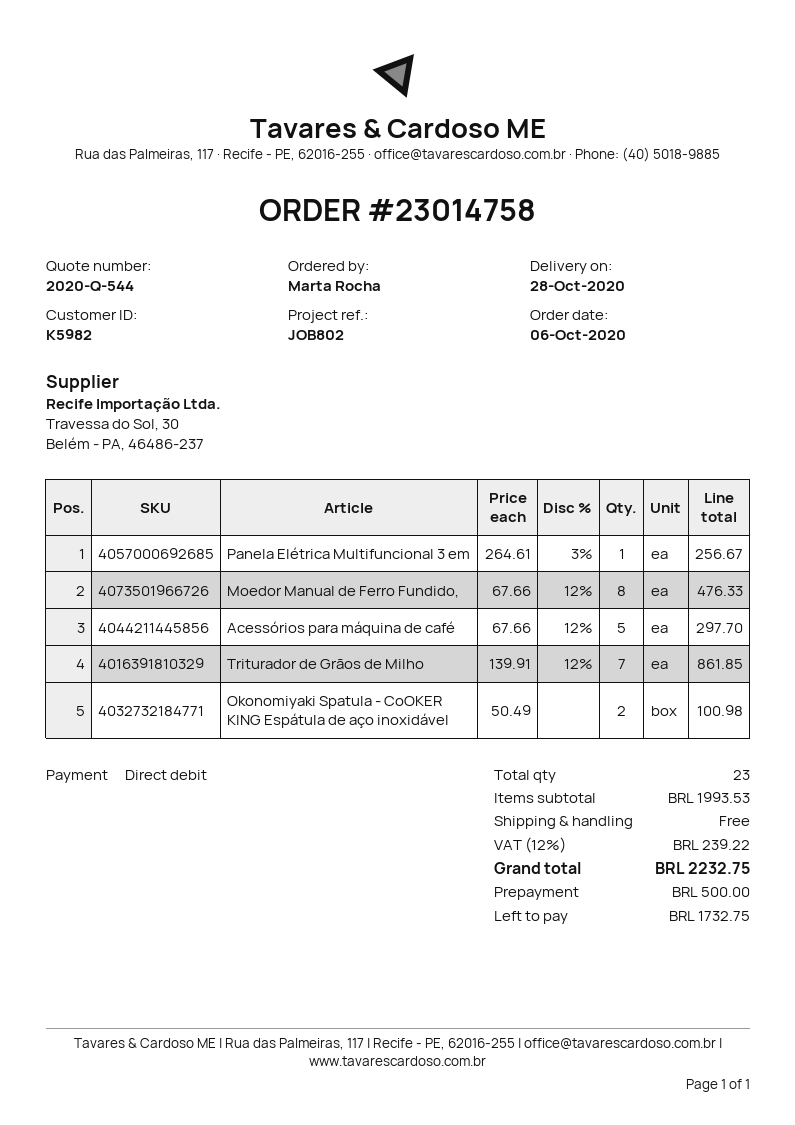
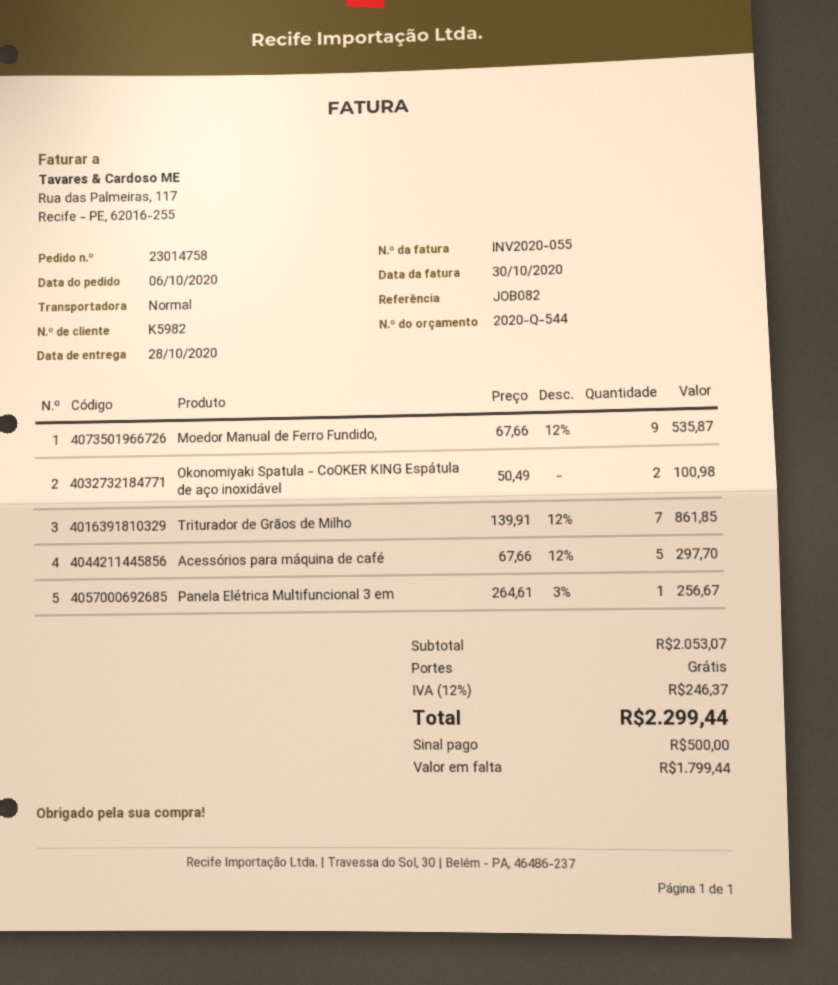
reference: JOB802 -> JOB082
Moedor Manual de Ferro Fundido,: 8 x 67.66 - 12% = 476.33 -> 9 x 67.66 - 12% = 535.87
subtotal: 1993.53 -> 2053.07
tax: 12% = 239.22 -> 12% = 246.37
total: 2232.75 -> 2299.44
balance: 1732.75 -> 1799.44

